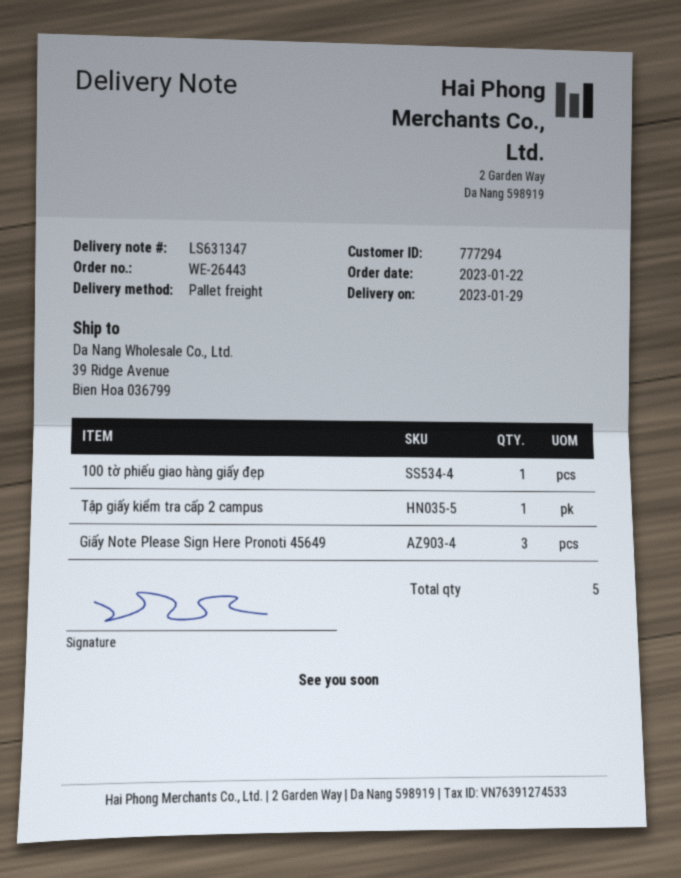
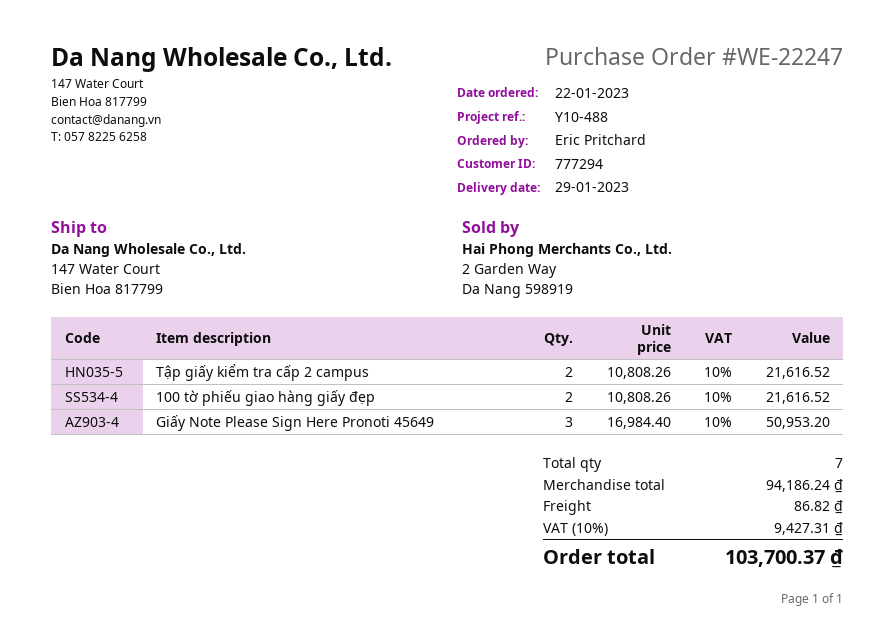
order number: WE-26443 -> WE-22247
ship to: 39 Ridge Avenue, Bien Hoa 036799 -> 147 Water Court, Bien Hoa 817799
100 tờ phiếu giao hàng giấy đẹp: 1 -> 2
Tập giấy kiểm tra cấp 2 campus: 1 -> 2
total quantity: 5 -> 7

